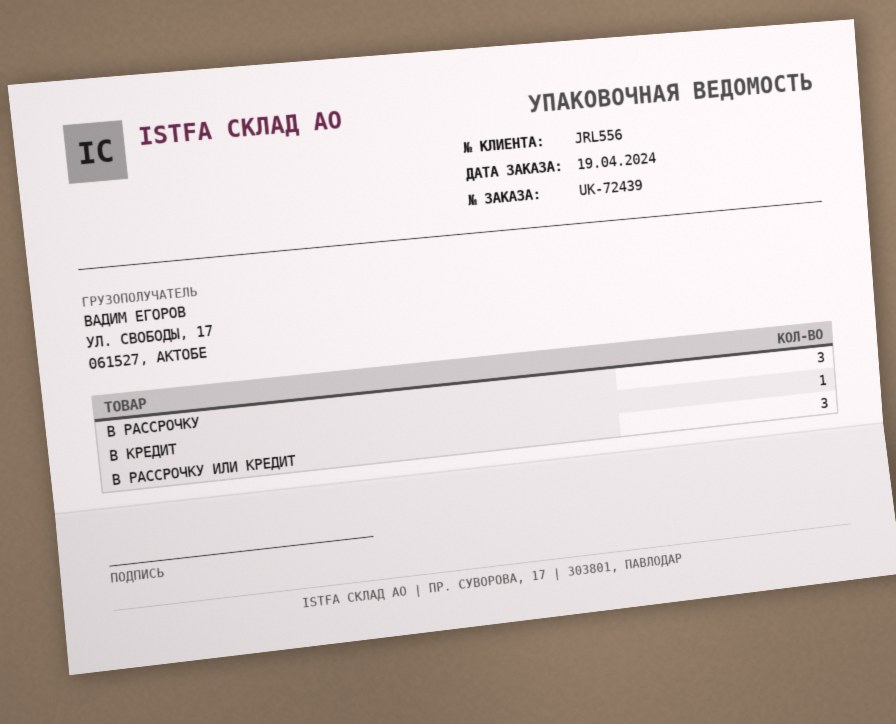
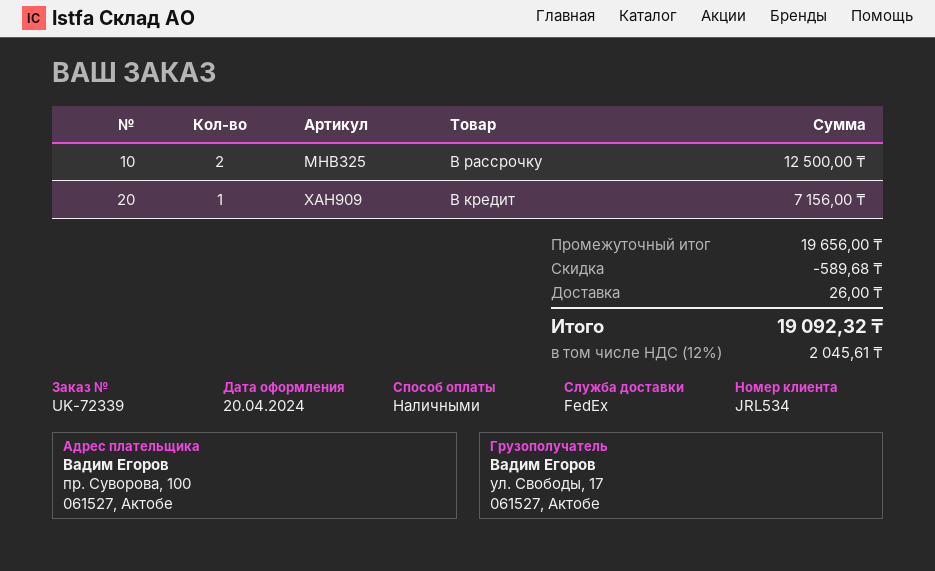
order number: UK-72439 -> UK-72339
order date: 2024-04-19 -> 2024-04-20
customer number: JRL556 -> JRL534
В РАССРОЧКУ: 3 -> 2
В РАССРОЧКУ ИЛИ КРЕДИТ: 3 -> none

